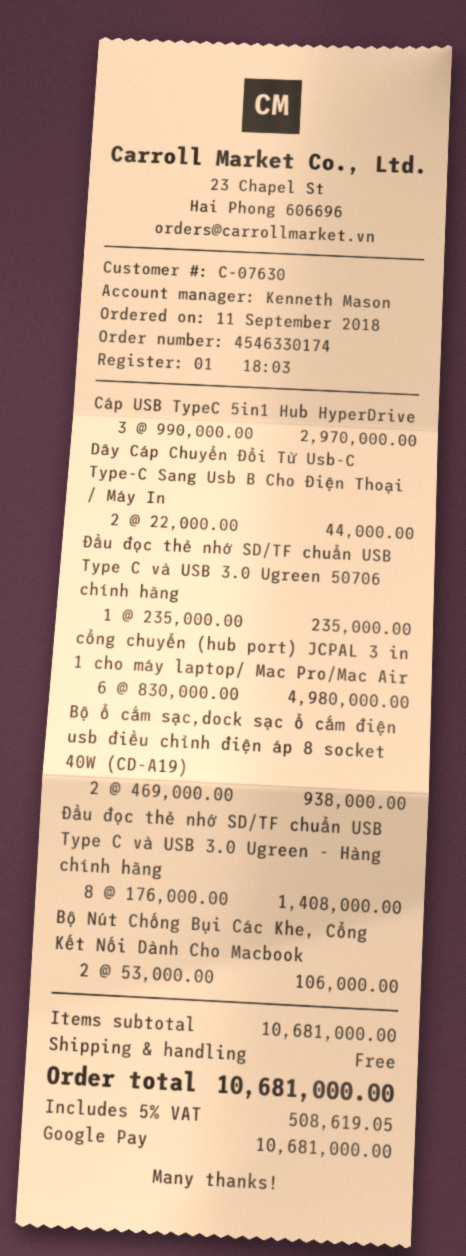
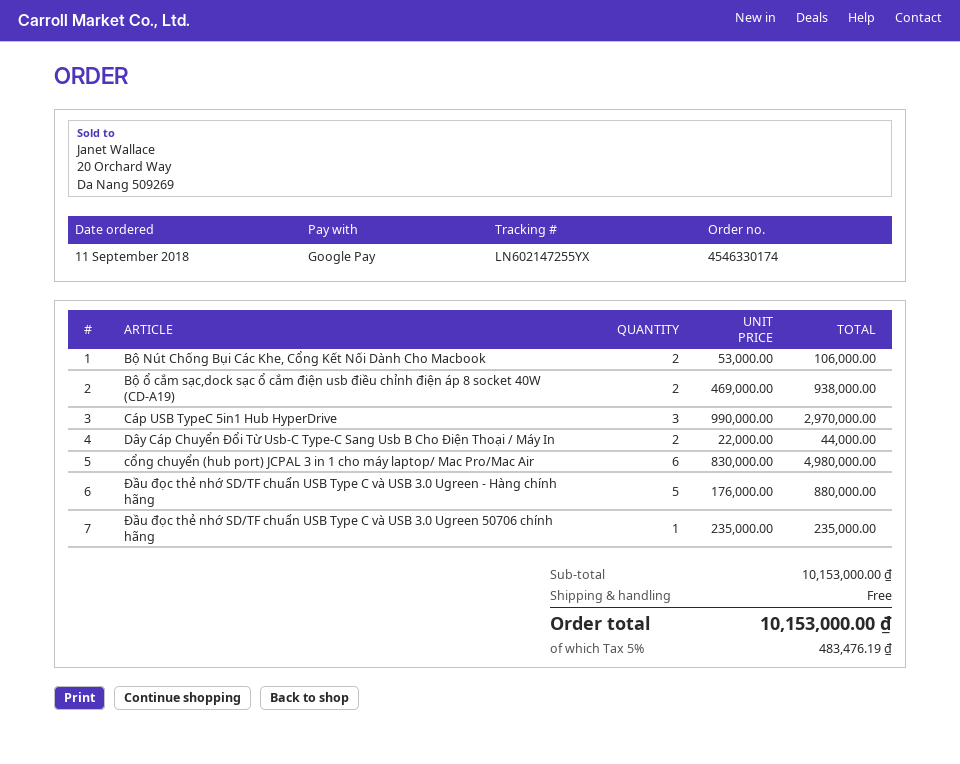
Đầu đọc thẻ nhớ SD/TF chuẩn USB Type C và USB 3.0 Ugreen - Hàng chính hãng: 8 x 176000.00 = 1408000.00 -> 5 x 176000.00 = 880000.00
subtotal: 10681000.00 -> 10153000.00
tax: 5% = 508619.05 -> 5% = 483476.19
total: 10681000.00 -> 10153000.00

